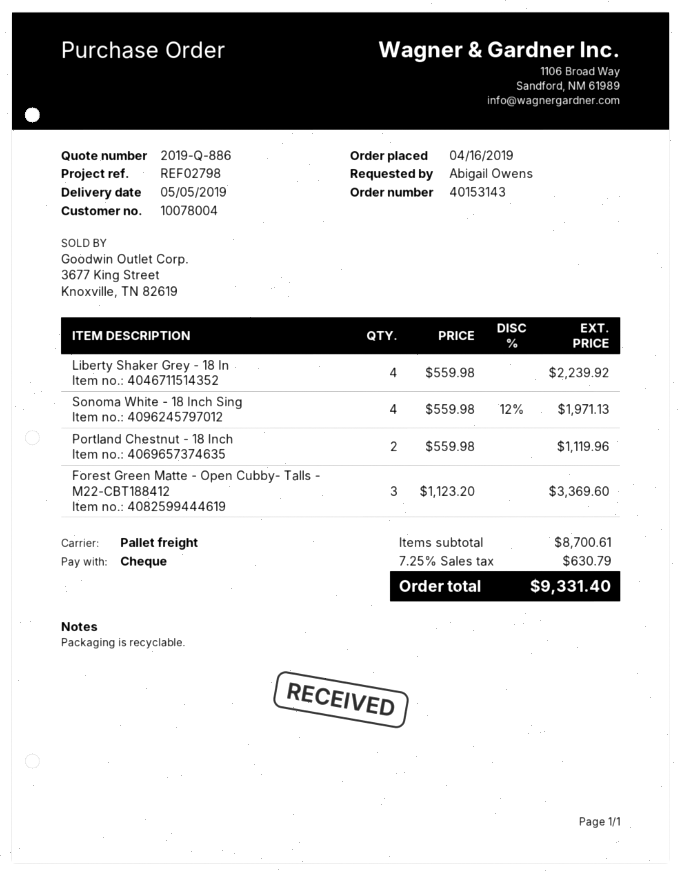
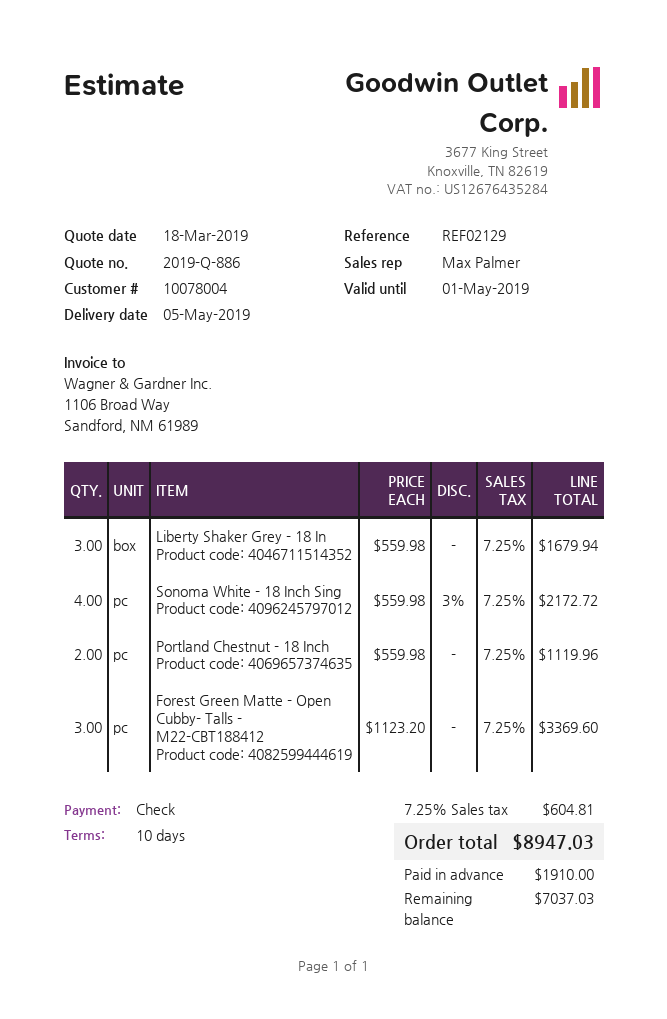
reference: REF02798 -> REF02129
Liberty Shaker Grey - 18 In: 4 x 559.98 = 2239.92 -> 3 x 559.98 = 1679.94
Sonoma White - 18 Inch Sing: 4 x 559.98 - 12% = 1971.13 -> 4 x 559.98 - 3% = 2172.72
tax: 7.25% = 630.79 -> 7.25% = 604.81
total: 9331.40 -> 8947.03

